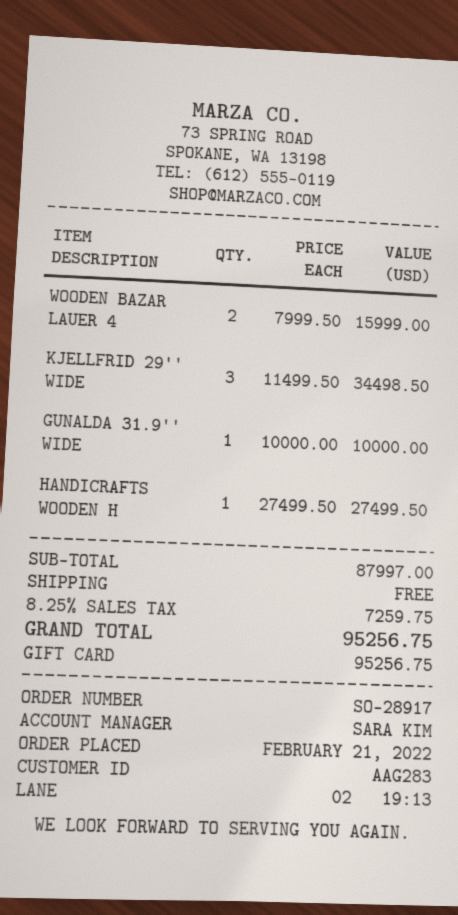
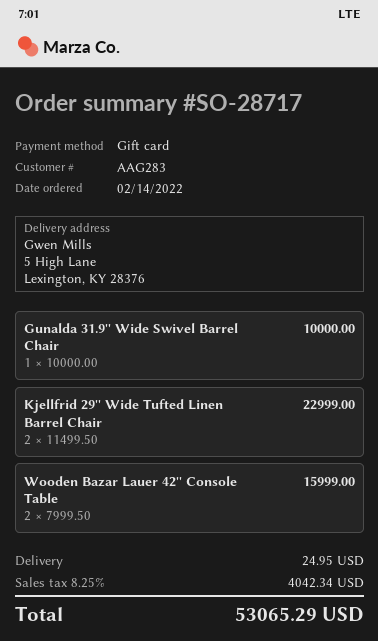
order number: SO-28917 -> SO-28717
order date: 2022-02-21 -> 2022-02-14
KJELLFRID 29'' WIDE: 3 x 11499.50 = 34498.50 -> 2 x 11499.50 = 22999.00
HANDICRAFTS WOODEN H: 1 x 27499.50 = 27499.50 -> none
shipping: 0.00 -> 24.95
tax: 8.25% = 7259.75 -> 8.25% = 4042.34
total: 95256.75 -> 53065.29

